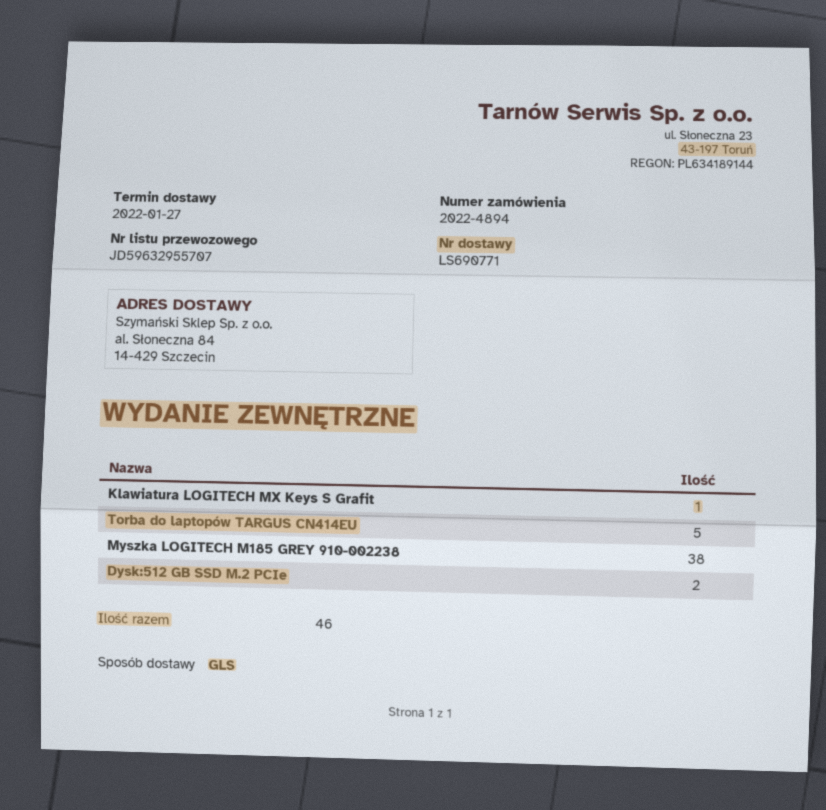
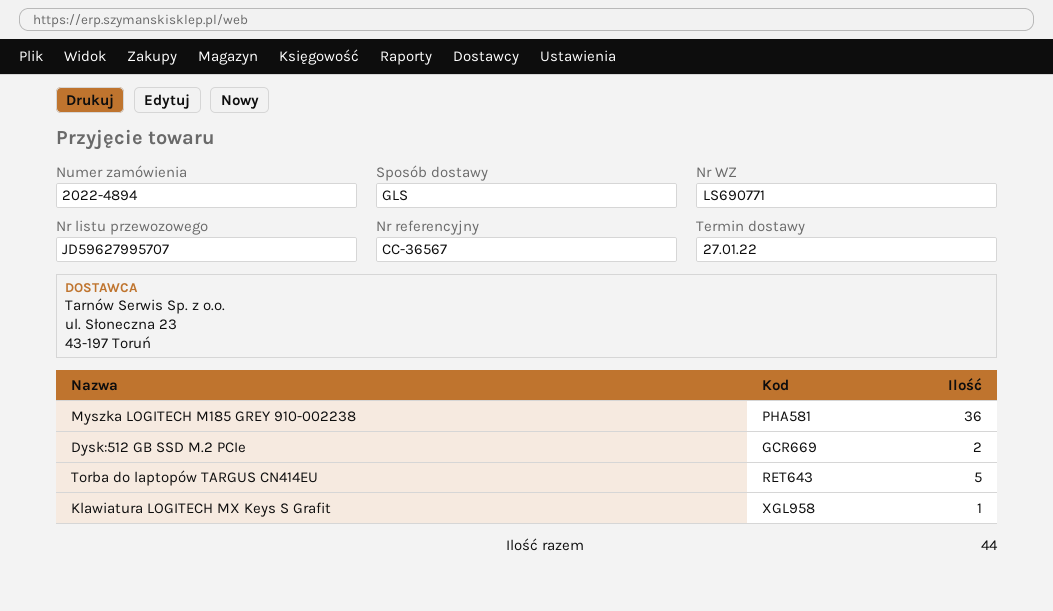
tracking number: JD59632955707 -> JD59627995707
Myszka LOGITECH M185 GREY 910-002238: 38 -> 36
total quantity: 46 -> 44

